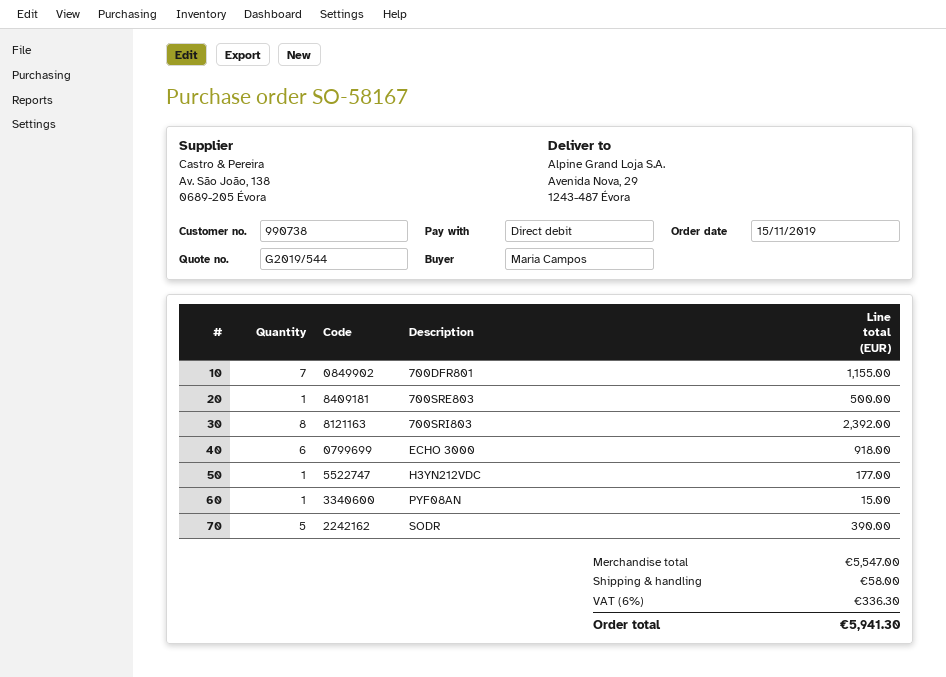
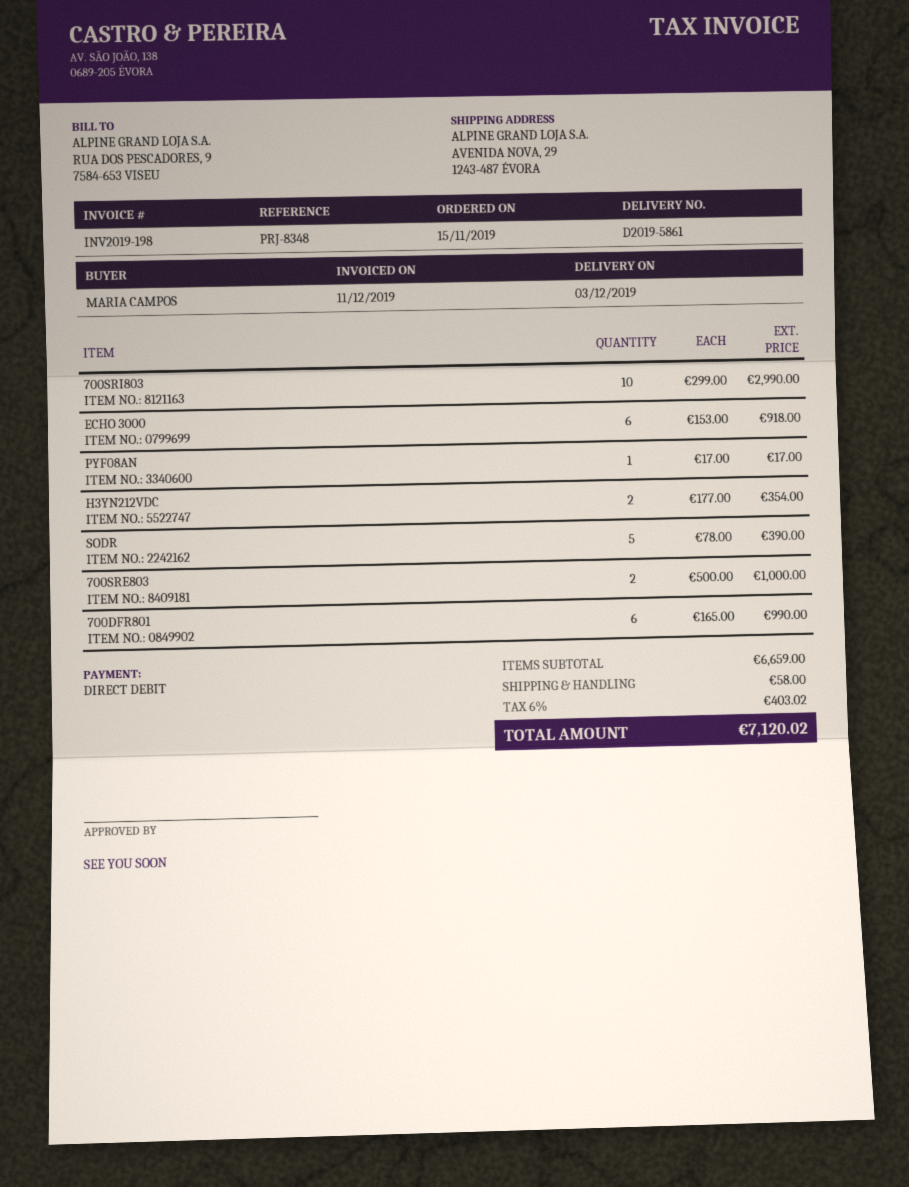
700DFR801: 7 for 1155.00 -> 6 for 990.00
700SRE803: 1 for 500.00 -> 2 for 1000.00
700SRI803: 8 for 2392.00 -> 10 for 2990.00
H3YN212VDC: 1 for 177.00 -> 2 for 354.00
PYF08AN: 1 for 15.00 -> 1 for 17.00
subtotal: 5547.00 -> 6659.00
tax: 6% = 336.30 -> 6% = 403.02
total: 5941.30 -> 7120.02

